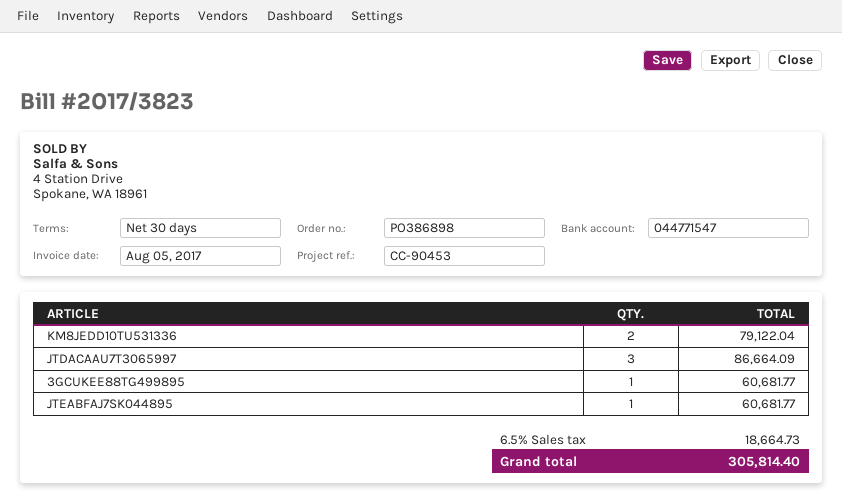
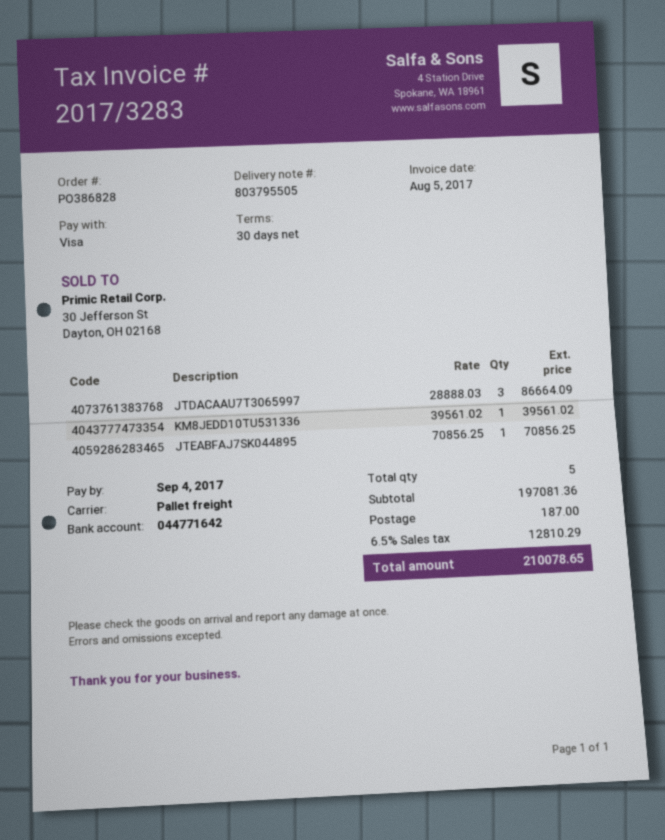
order number: PO386898 -> PO386828
invoice number: 2017/3823 -> 2017/3283
bank account: 044771547 -> 044771642
KM8JEDD10TU531336: 2 for 79122.04 -> 1 for 39561.02
3GCUKEE88TG499895: 1 for 60681.77 -> none
JTEABFAJ7SK044895: 1 for 60681.77 -> 1 for 70856.25
shipping: none -> 187.00
tax: 6.5% = 18664.73 -> 6.5% = 12810.29
total: 305814.40 -> 210078.65

